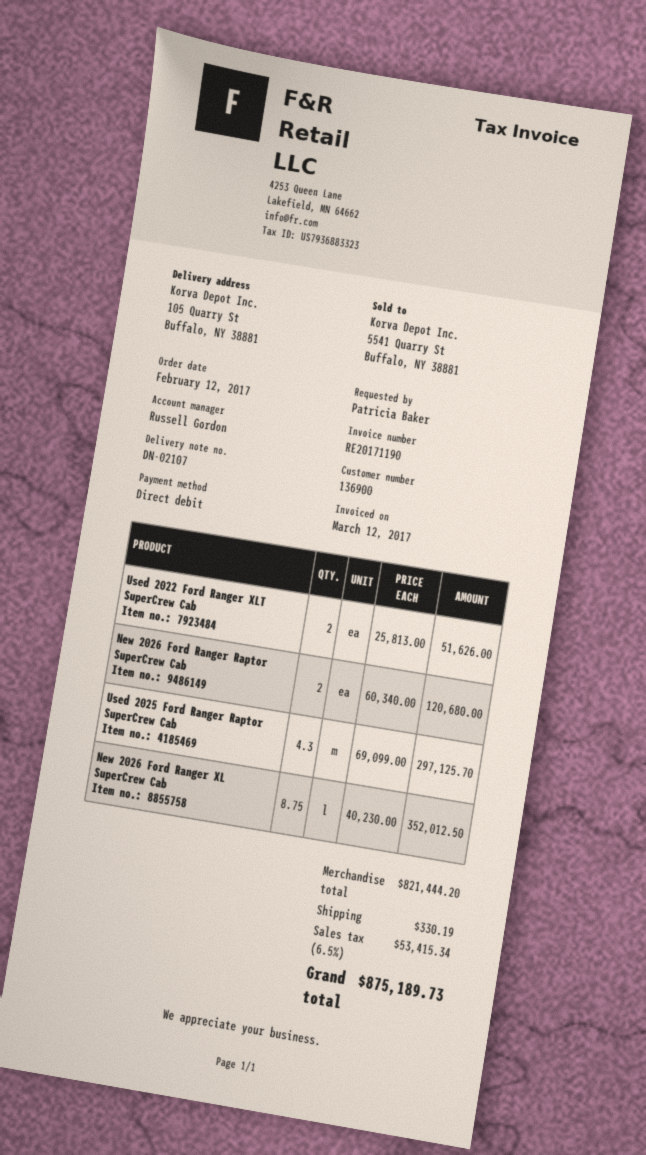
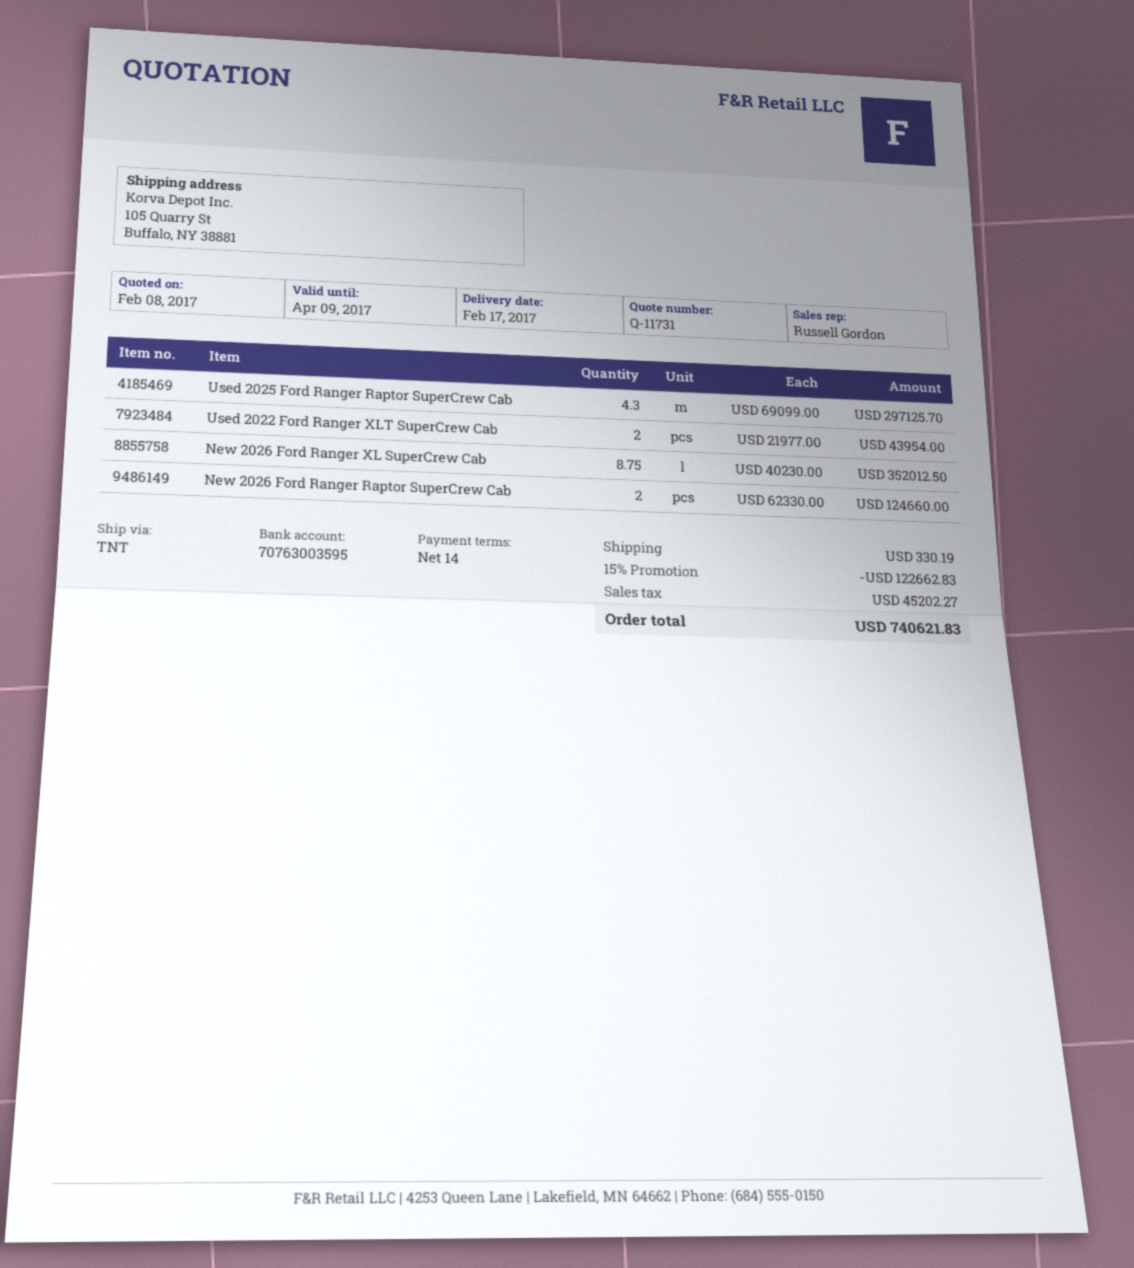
Used 2022 Ford Ranger XLT SuperCrew Cab: 2 x 25813.00 = 51626.00 -> 2 x 21977.00 = 43954.00
New 2026 Ford Ranger Raptor SuperCrew Cab: 2 x 60340.00 = 120680.00 -> 2 x 62330.00 = 124660.00
discount: none -> 15% = 122662.83
tax: 53415.34 -> 45202.27
total: 875189.73 -> 740621.83

